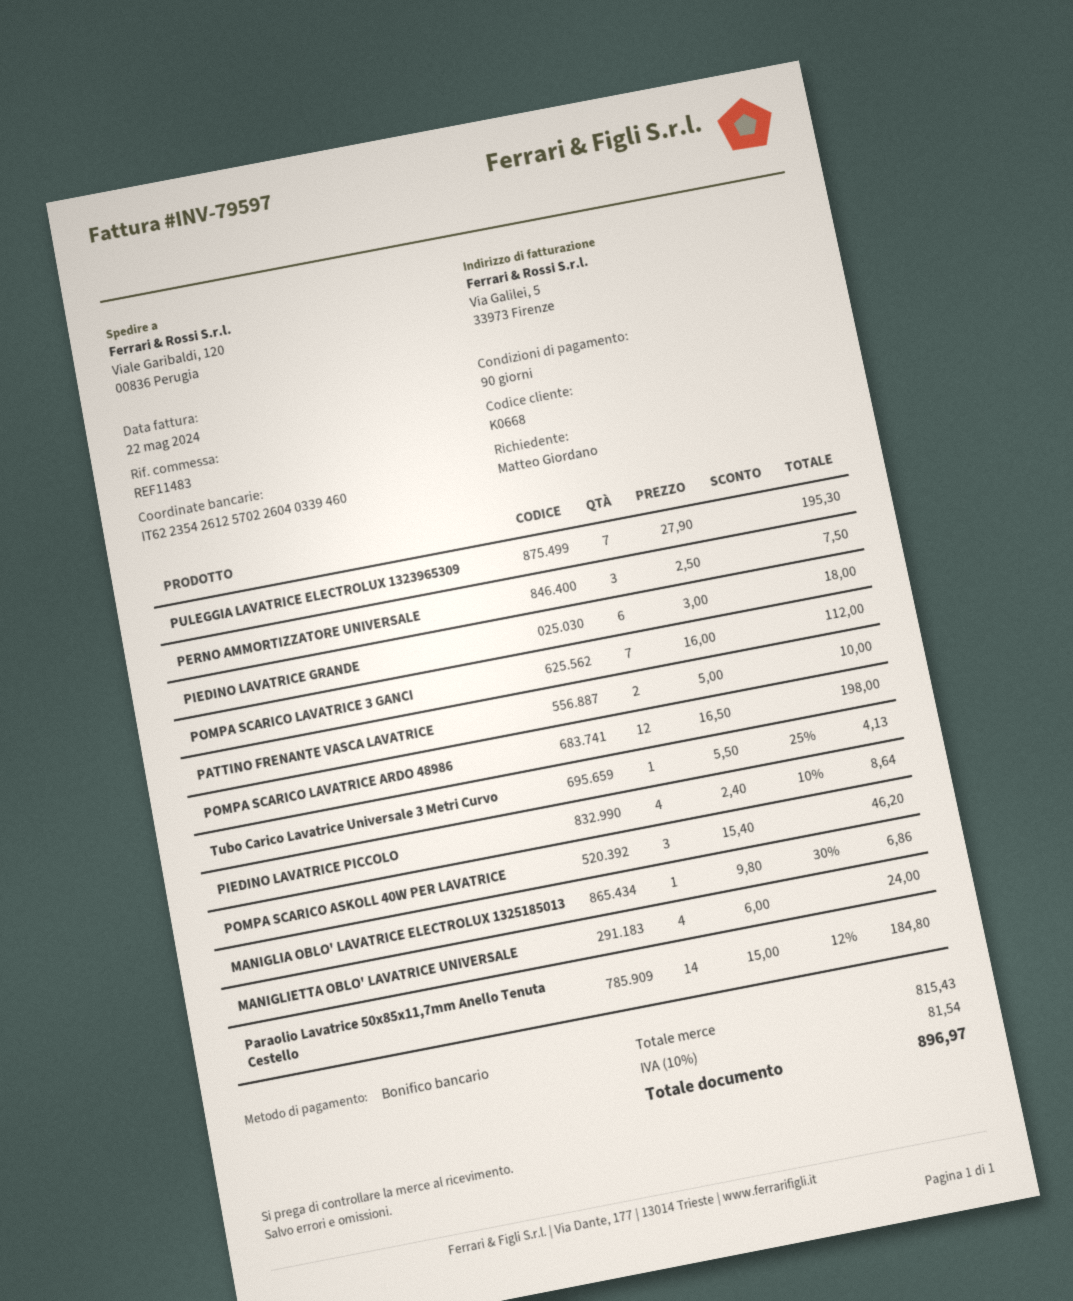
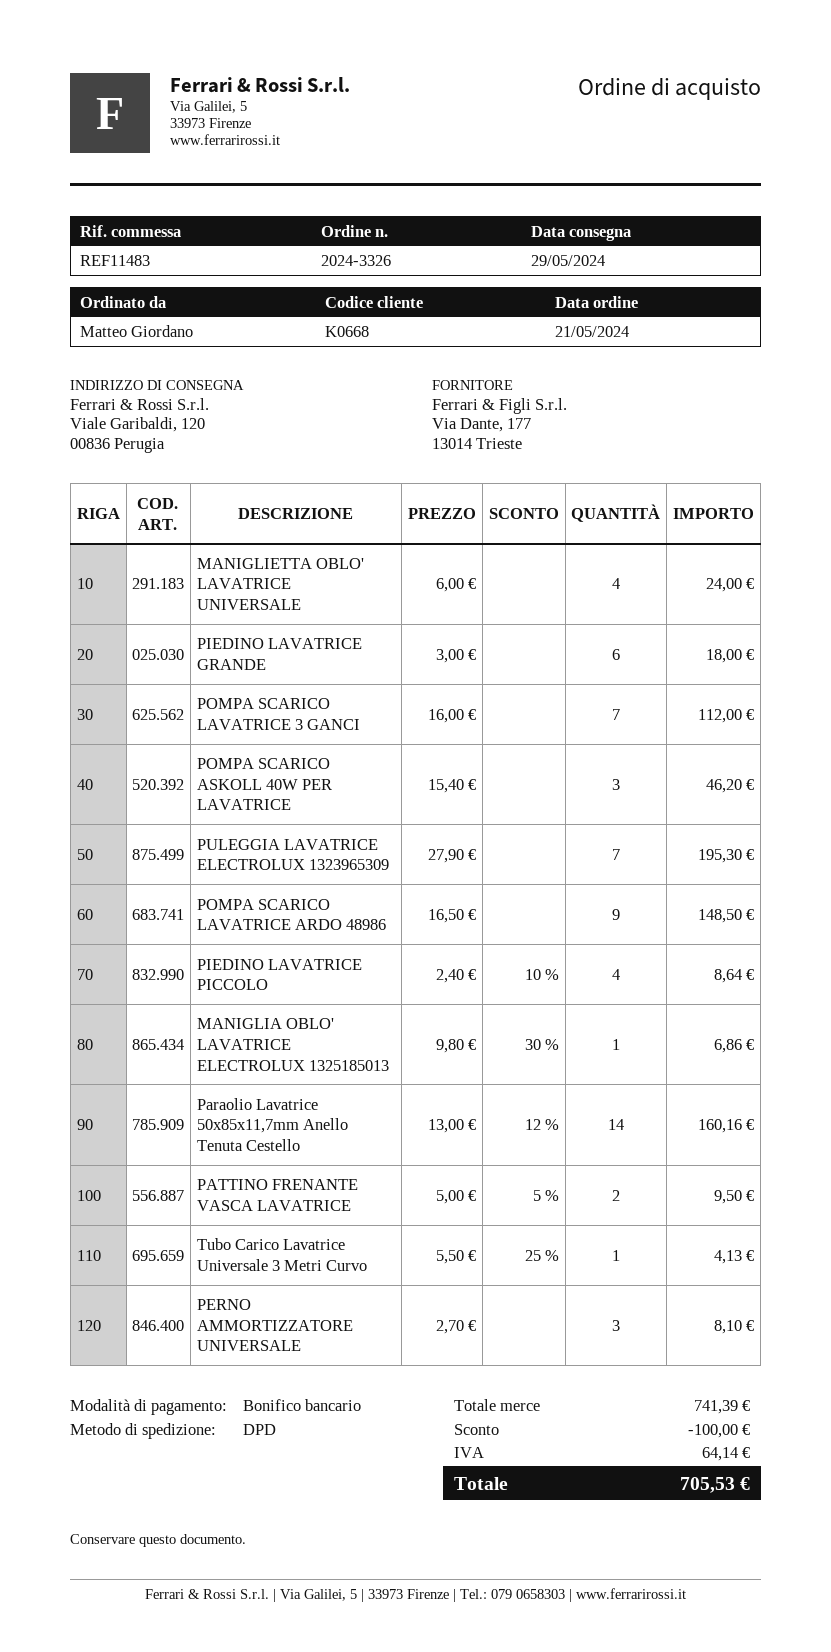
PERNO AMMORTIZZATORE UNIVERSALE: 3 x 2.50 = 7.50 -> 3 x 2.70 = 8.10
PATTINO FRENANTE VASCA LAVATRICE: 2 x 5.00 = 10.00 -> 2 x 5.00 - 5% = 9.50
POMPA SCARICO LAVATRICE ARDO 48986: 12 x 16.50 = 198.00 -> 9 x 16.50 = 148.50
Paraolio Lavatrice 50x85x11,7mm Anello Tenuta Cestello: 14 x 15.00 - 12% = 184.80 -> 14 x 13.00 - 12% = 160.16
subtotal: 815.43 -> 741.39
discount: none -> 100.00
tax: 81.54 -> 64.14
total: 896.97 -> 705.53

